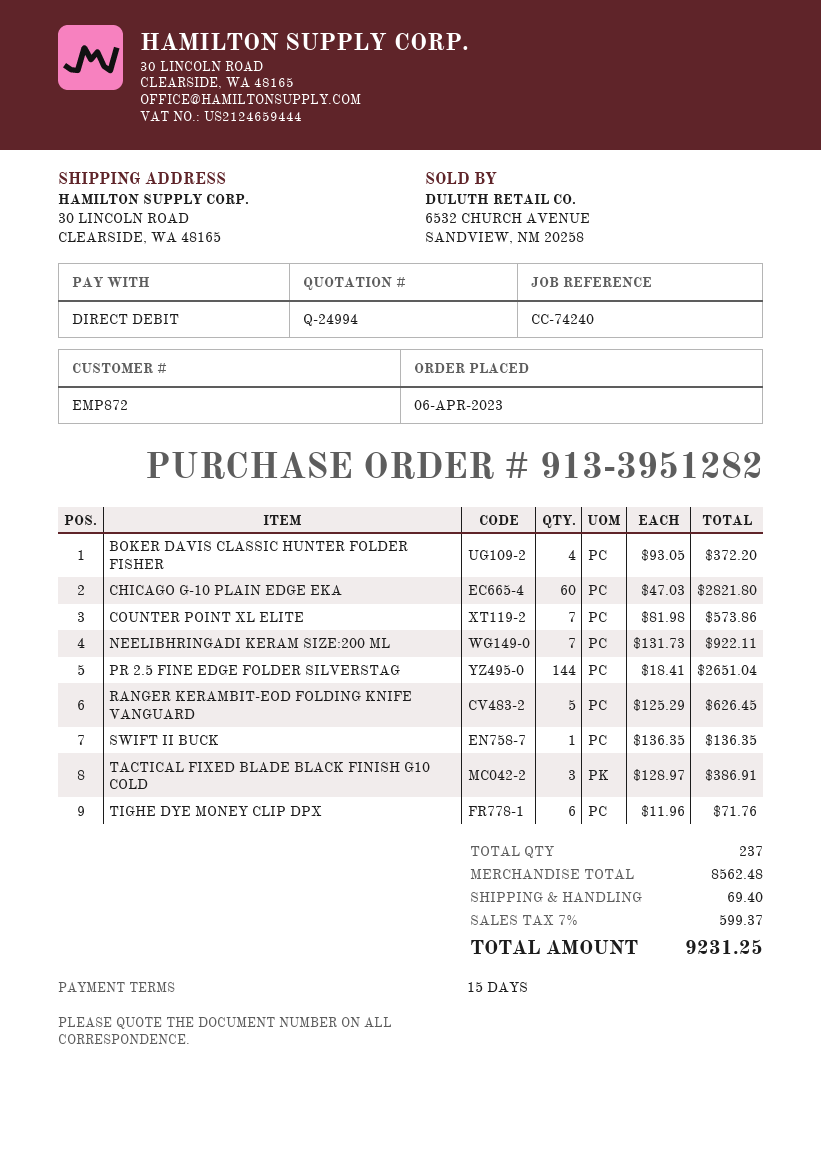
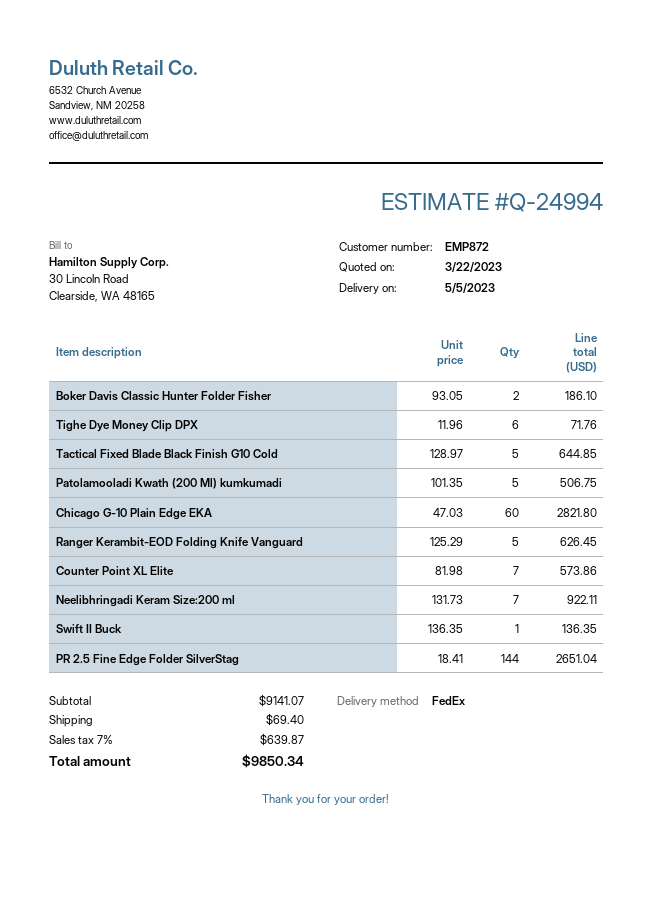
BOKER DAVIS CLASSIC HUNTER FOLDER FISHER: 4 x 93.05 = 372.20 -> 2 x 93.05 = 186.10
TACTICAL FIXED BLADE BLACK FINISH G10 COLD: 3 x 128.97 = 386.91 -> 5 x 128.97 = 644.85
Patolamooladi Kwath (200 Ml) kumkumadi: none -> 5 x 101.35 = 506.75
subtotal: 8562.48 -> 9141.07
tax: 7% = 599.37 -> 7% = 639.87
total: 9231.25 -> 9850.34

